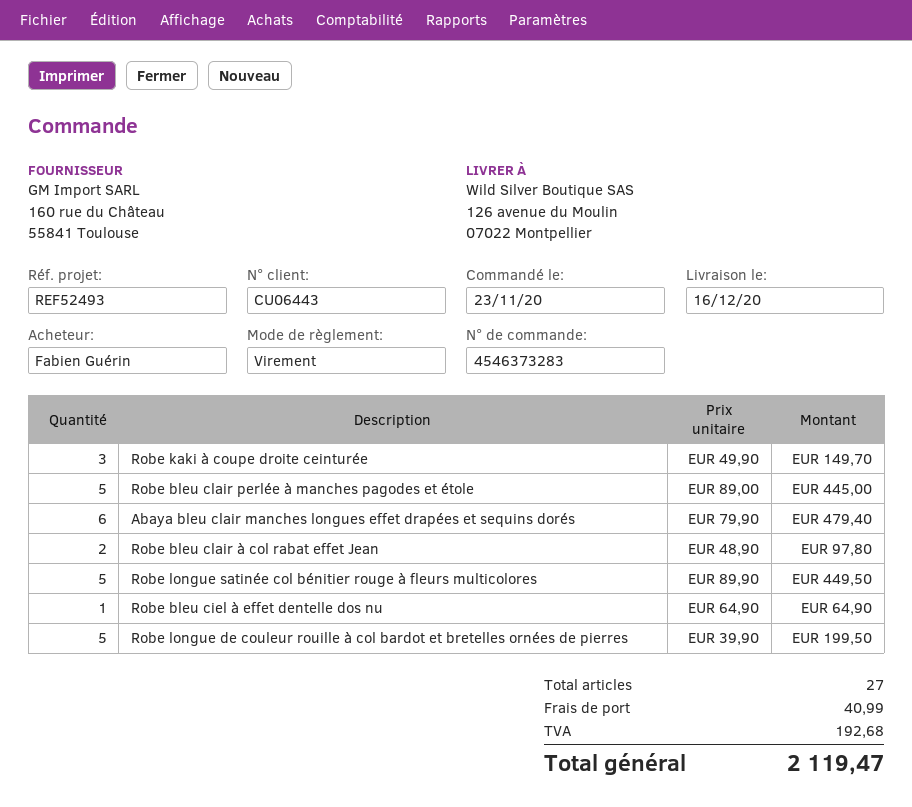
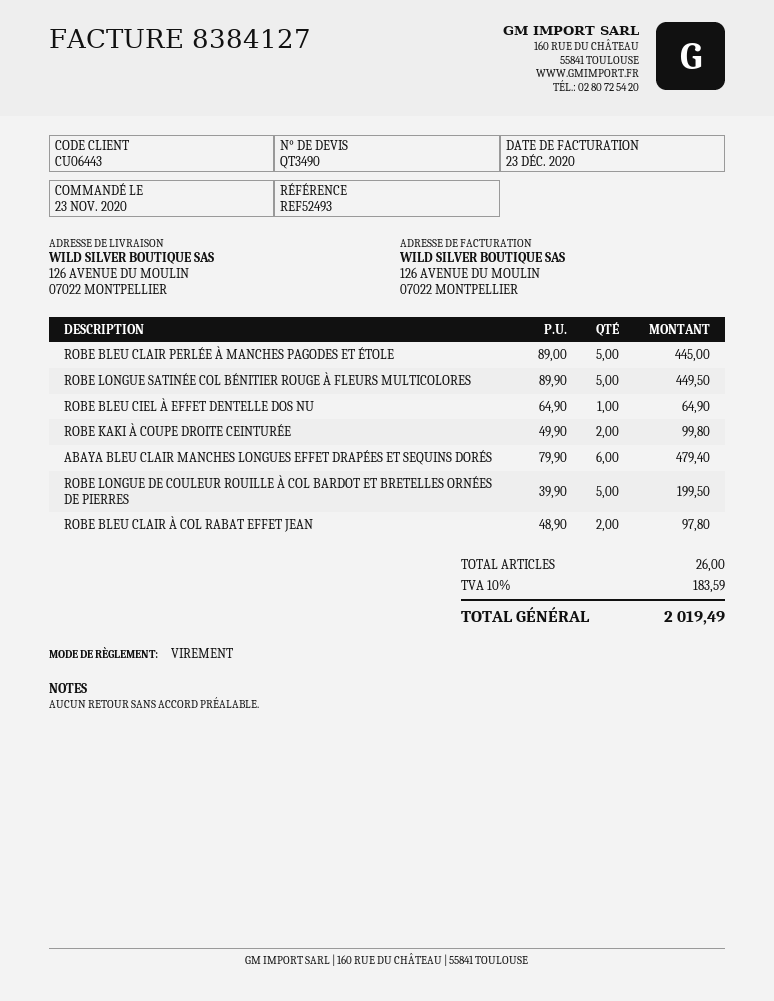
Robe kaki à coupe droite ceinturée: 3 x 49.90 = 149.70 -> 2 x 49.90 = 99.80
total quantity: 27 -> 26
shipping: 40.99 -> none
tax: 192.68 -> 183.59
total: 2119.47 -> 2019.49

